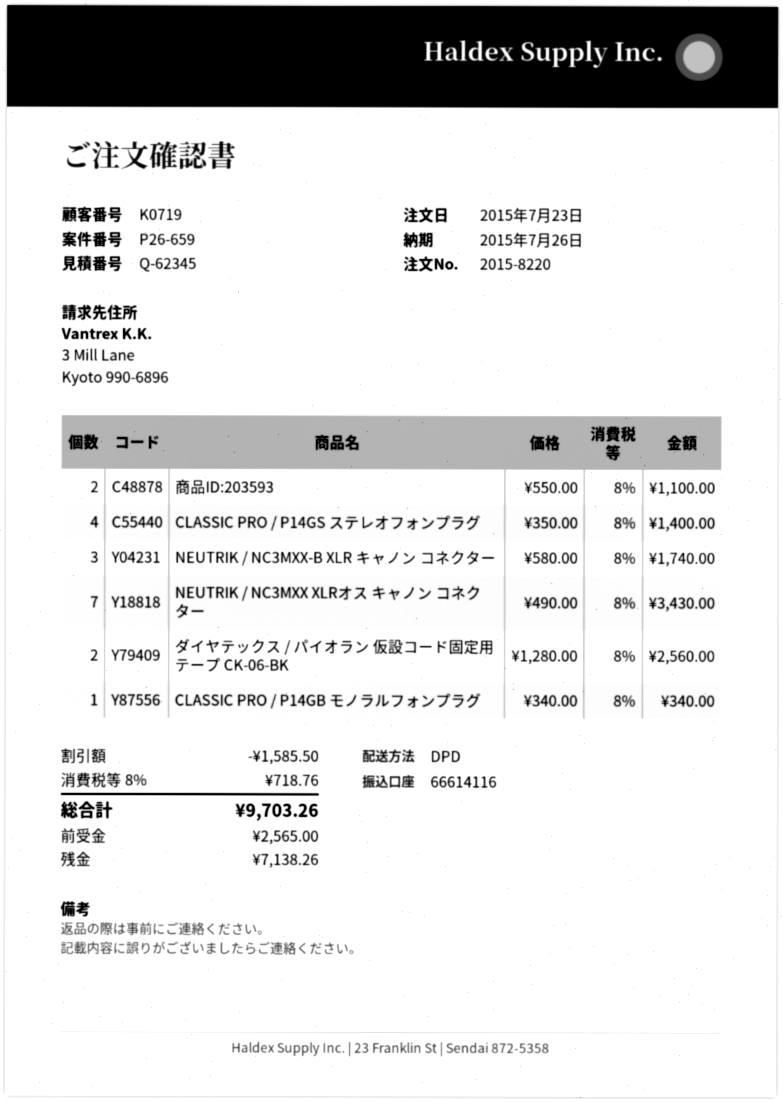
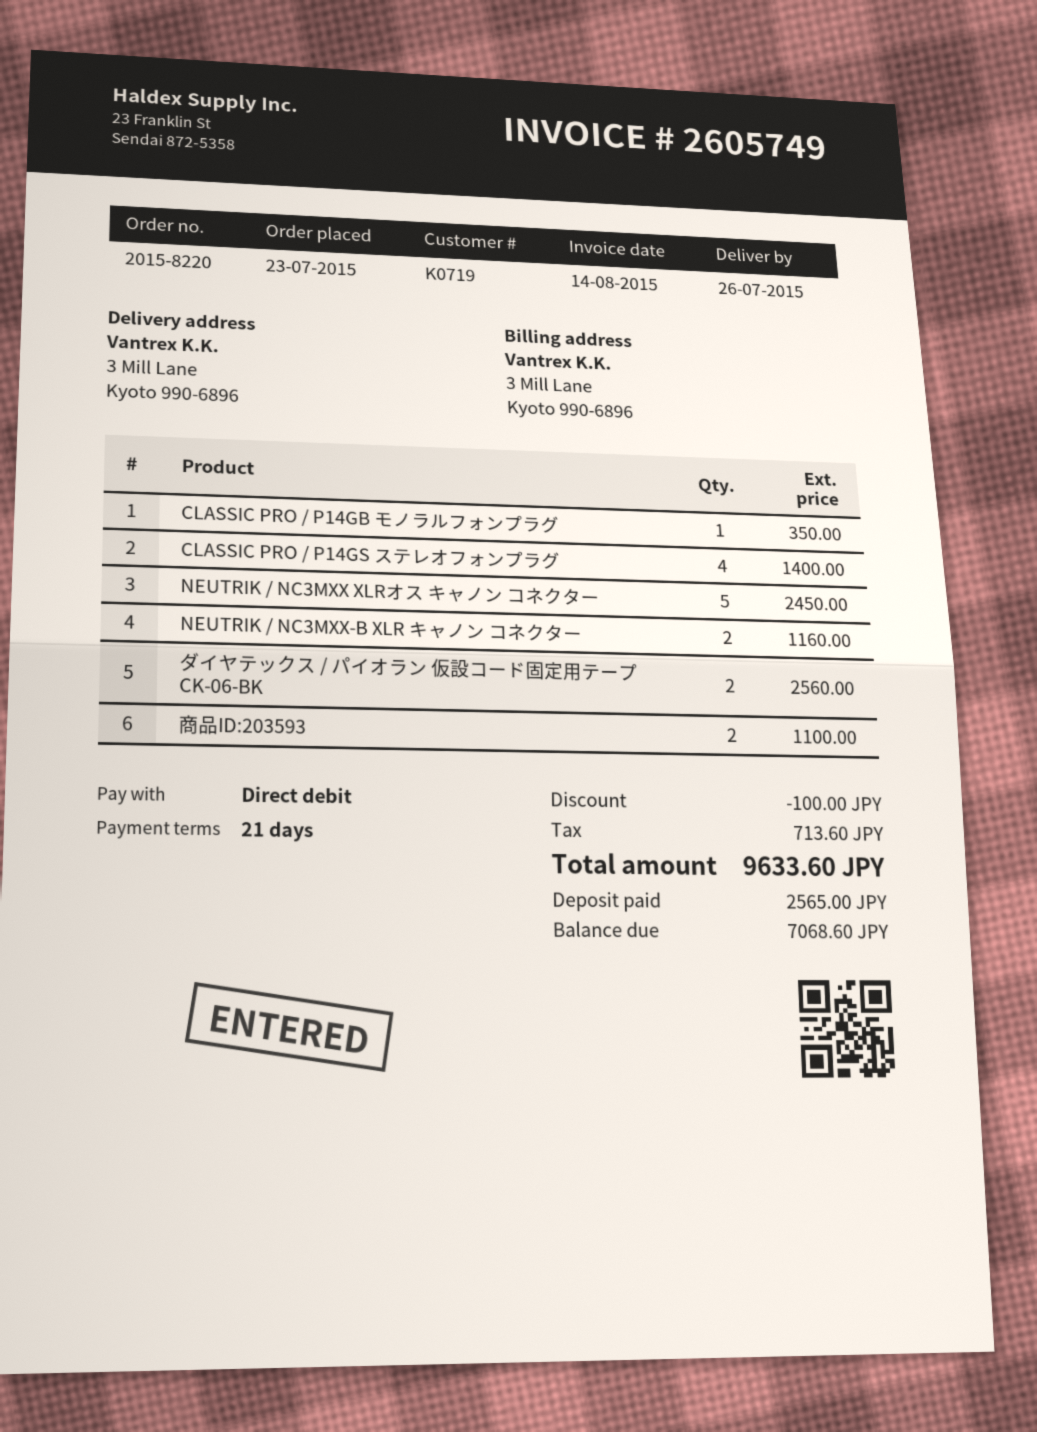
NEUTRIK / NC3MXX-B XLR キャノン コネクター: 3 for 1740.00 -> 2 for 1160.00
NEUTRIK / NC3MXX XLRオス キャノン コネクター: 7 for 3430.00 -> 5 for 2450.00
CLASSIC PRO / P14GB モノラルフォンプラグ: 1 for 340.00 -> 1 for 350.00
discount: 1585.50 -> 100.00
tax: 718.76 -> 713.60
total: 9703.26 -> 9633.60
balance: 7138.26 -> 7068.60

